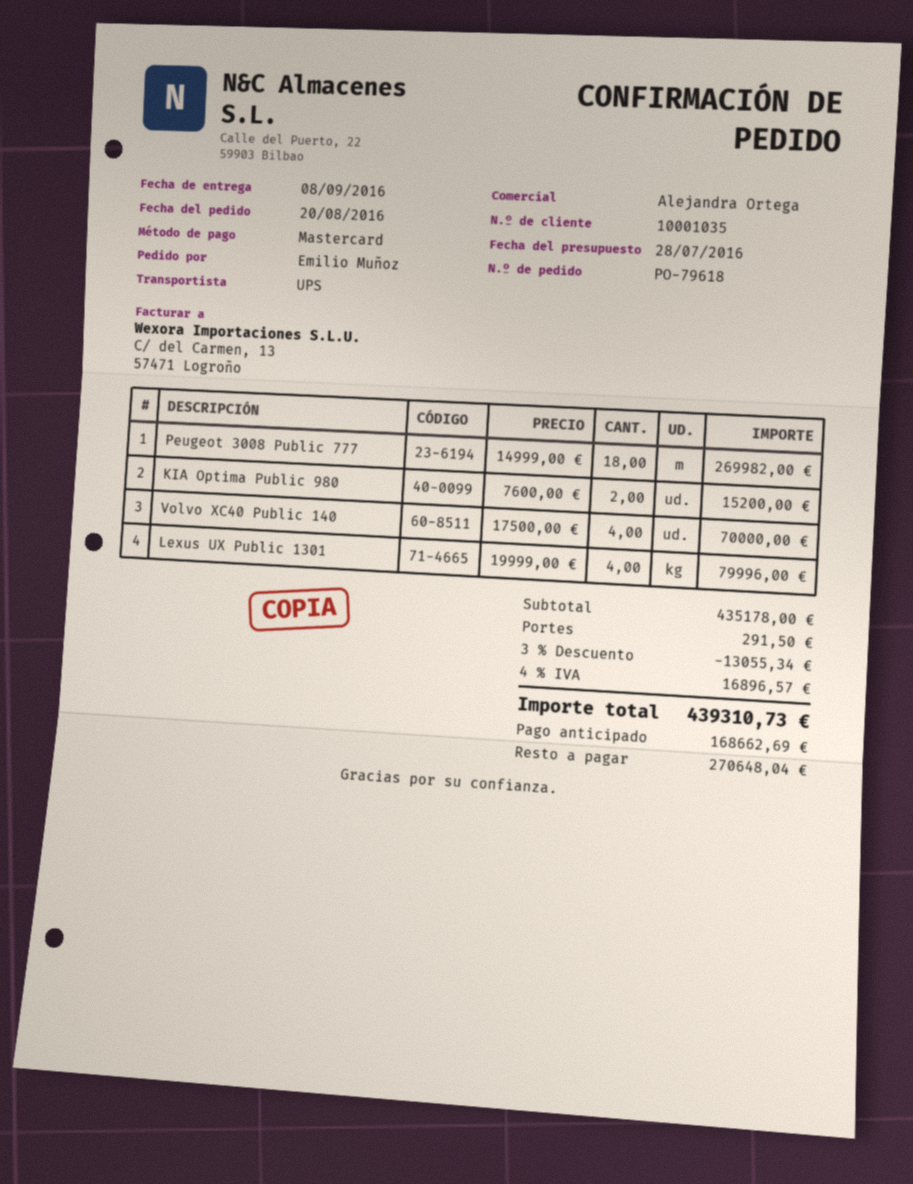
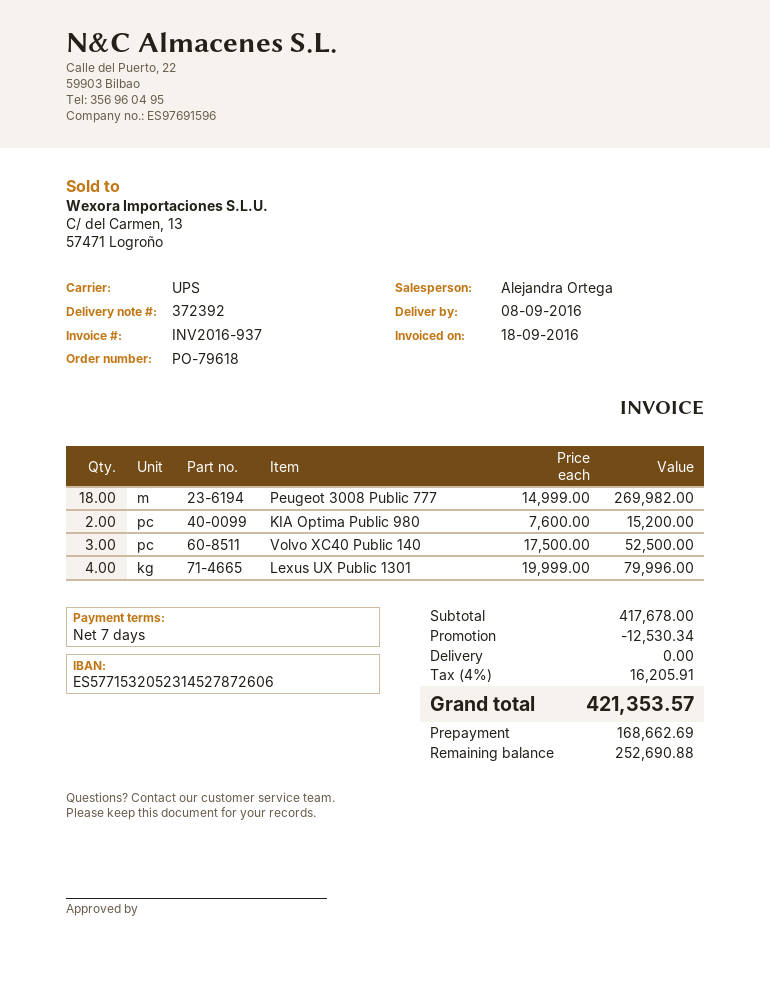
Volvo XC40 Public 140: 4 x 17500.00 = 70000.00 -> 3 x 17500.00 = 52500.00
subtotal: 435178.00 -> 417678.00
discount: 13055.34 -> 12530.34
shipping: 291.50 -> 0.00
tax: 4% = 16896.57 -> 4% = 16205.91
total: 439310.73 -> 421353.57
balance: 270648.04 -> 252690.88

